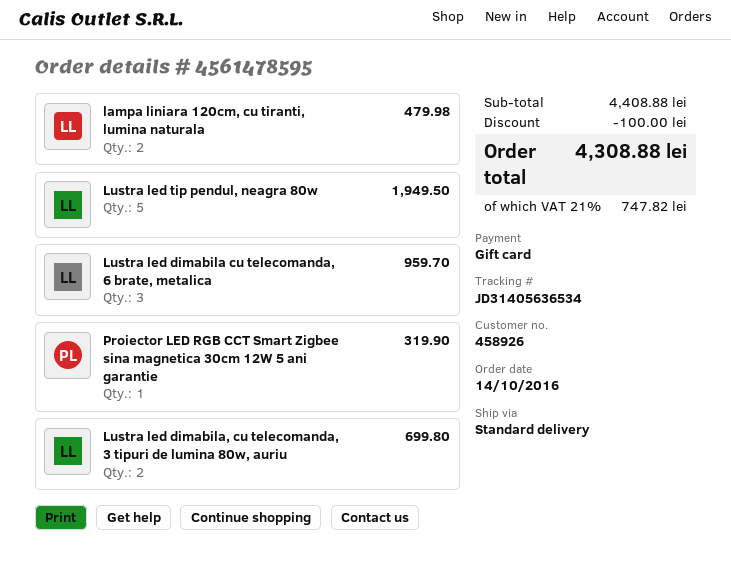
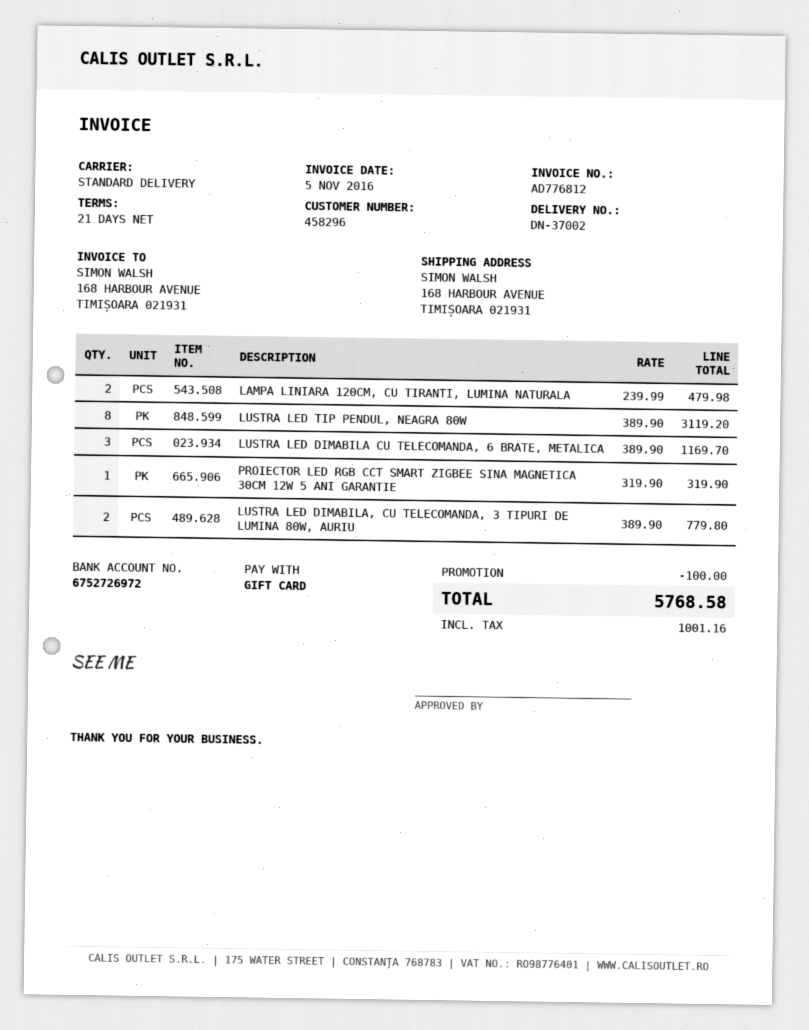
customer number: 458926 -> 458296
Lustra led tip pendul, neagra 80w: 5 for 1949.50 -> 8 for 3119.20
Lustra led dimabila cu telecomanda, 6 brate, metalica: 3 for 959.70 -> 3 for 1169.70
Lustra led dimabila, cu telecomanda, 3 tipuri de lumina 80w, auriu: 2 for 699.80 -> 2 for 779.80
tax: 747.82 -> 1001.16
total: 4308.88 -> 5768.58

